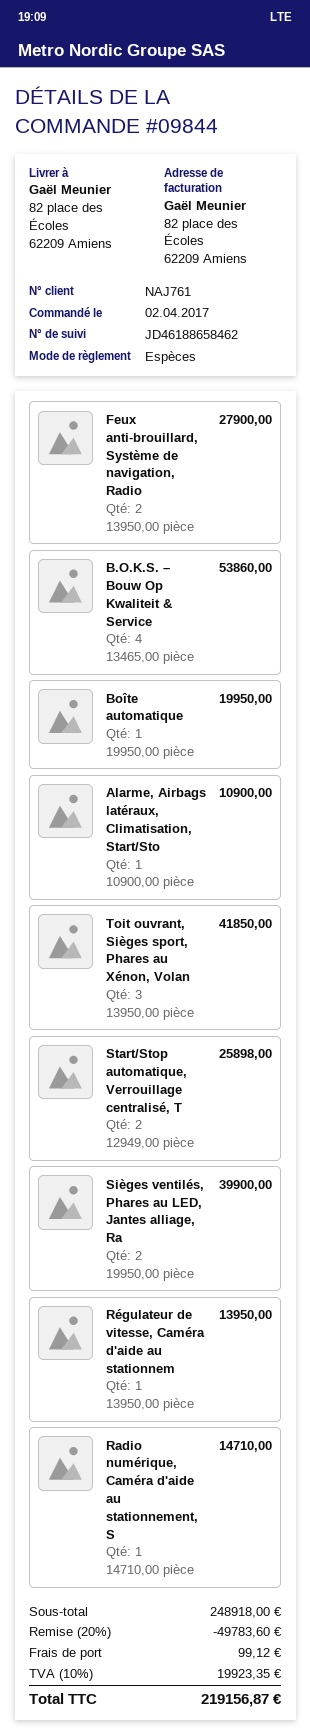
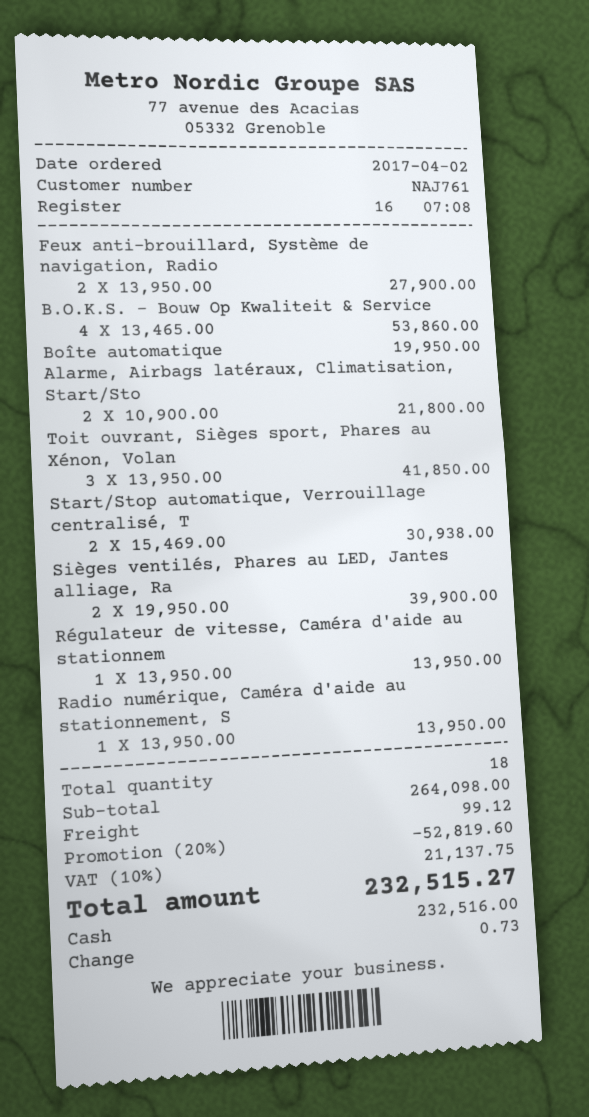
Alarme, Airbags latéraux, Climatisation, Start/Sto: 1 x 10900.00 = 10900.00 -> 2 x 10900.00 = 21800.00
Start/Stop automatique, Verrouillage centralisé, T: 2 x 12949.00 = 25898.00 -> 2 x 15469.00 = 30938.00
Radio numérique, Caméra d'aide au stationnement, S: 1 x 14710.00 = 14710.00 -> 1 x 13950.00 = 13950.00
subtotal: 248918.00 -> 264098.00
discount: 20% = 49783.60 -> 20% = 52819.60
tax: 10% = 19923.35 -> 10% = 21137.75
total: 219156.87 -> 232515.27

